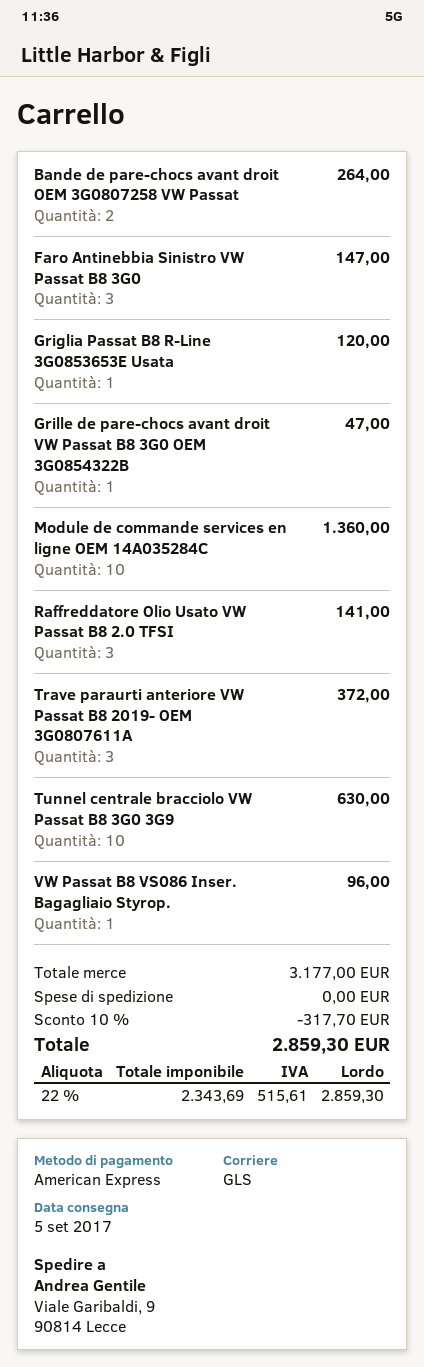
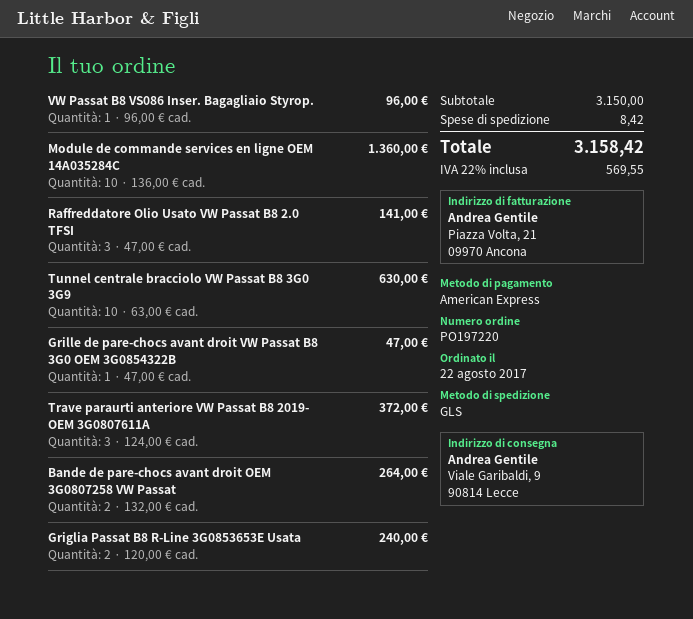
Faro Antinebbia Sinistro VW Passat B8 3G0: 3 for 147.00 -> none
Griglia Passat B8 R-Line 3G0853653E Usata: 1 for 120.00 -> 2 for 240.00
subtotal: 3177.00 -> 3150.00
discount: 10% = 317.70 -> none
shipping: 0.00 -> 8.42
tax: 22% = 515.61 -> 22% = 569.55
total: 2859.30 -> 3158.42

